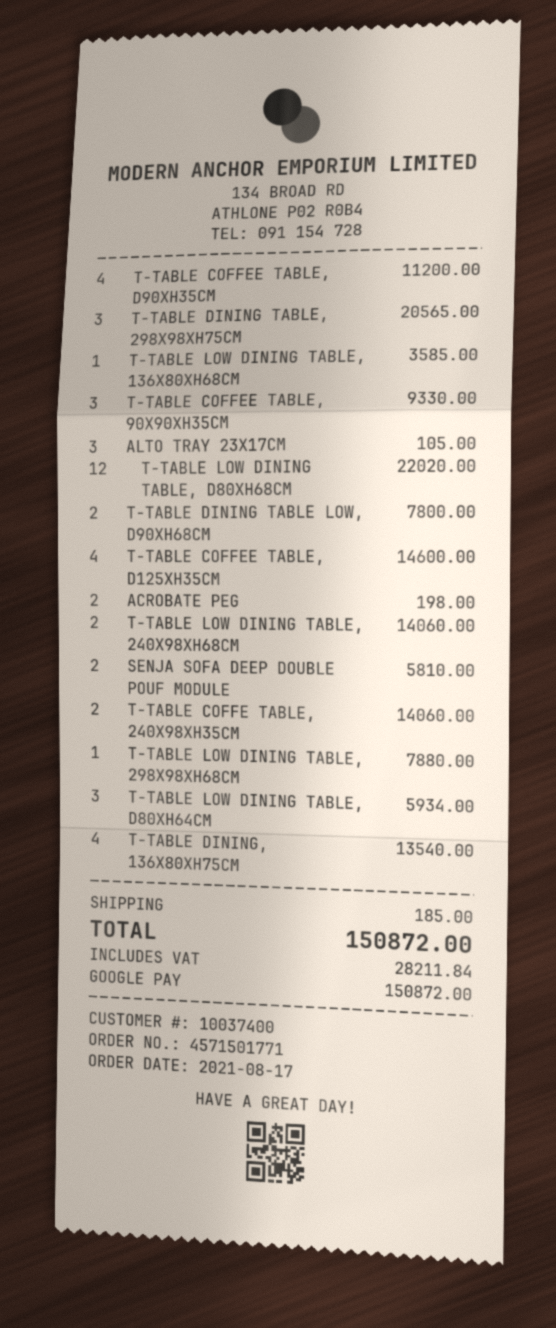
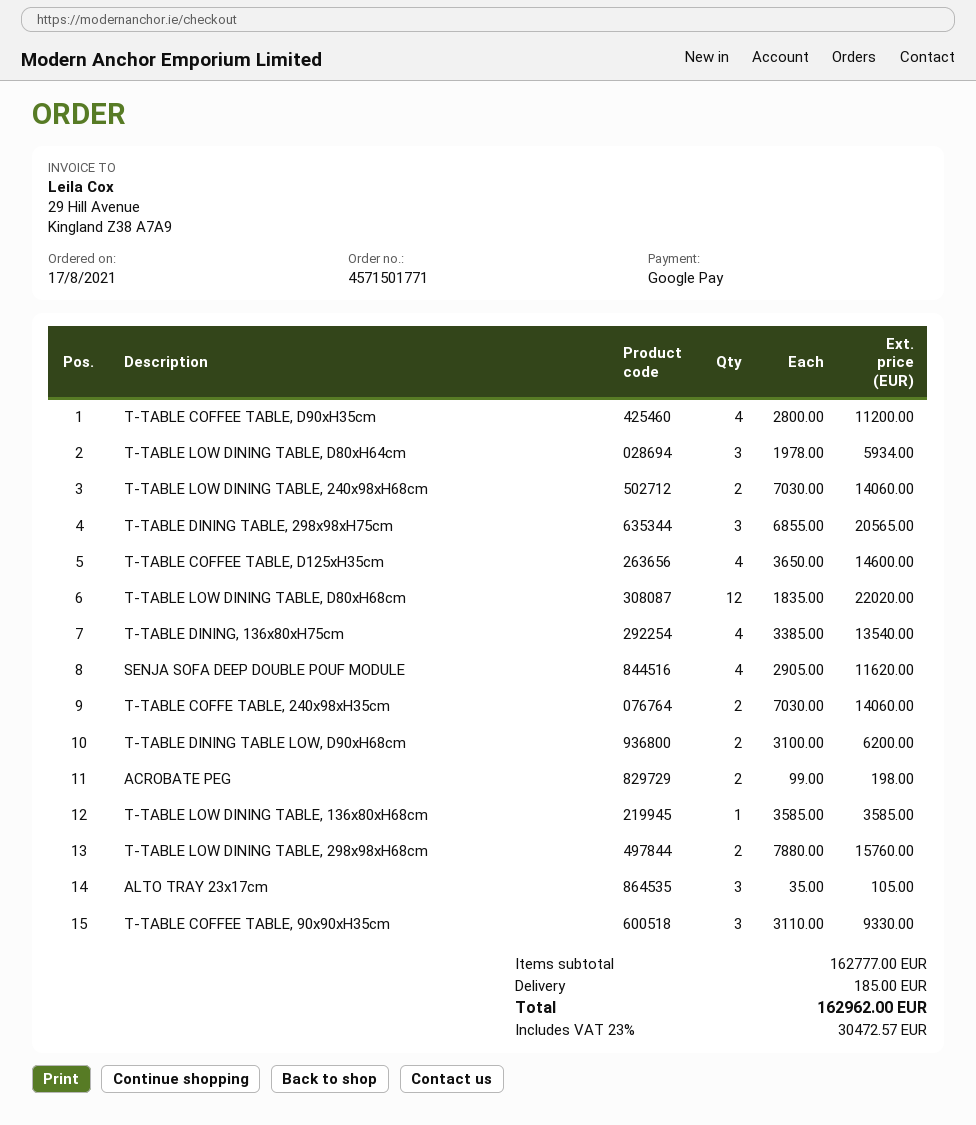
T-TABLE DINING TABLE LOW, D90XH68CM: 2 for 7800.00 -> 2 for 6200.00
SENJA SOFA DEEP DOUBLE POUF MODULE: 2 for 5810.00 -> 4 for 11620.00
T-TABLE LOW DINING TABLE, 298X98XH68CM: 1 for 7880.00 -> 2 for 15760.00
tax: 28211.84 -> 30472.57
total: 150872.00 -> 162962.00

